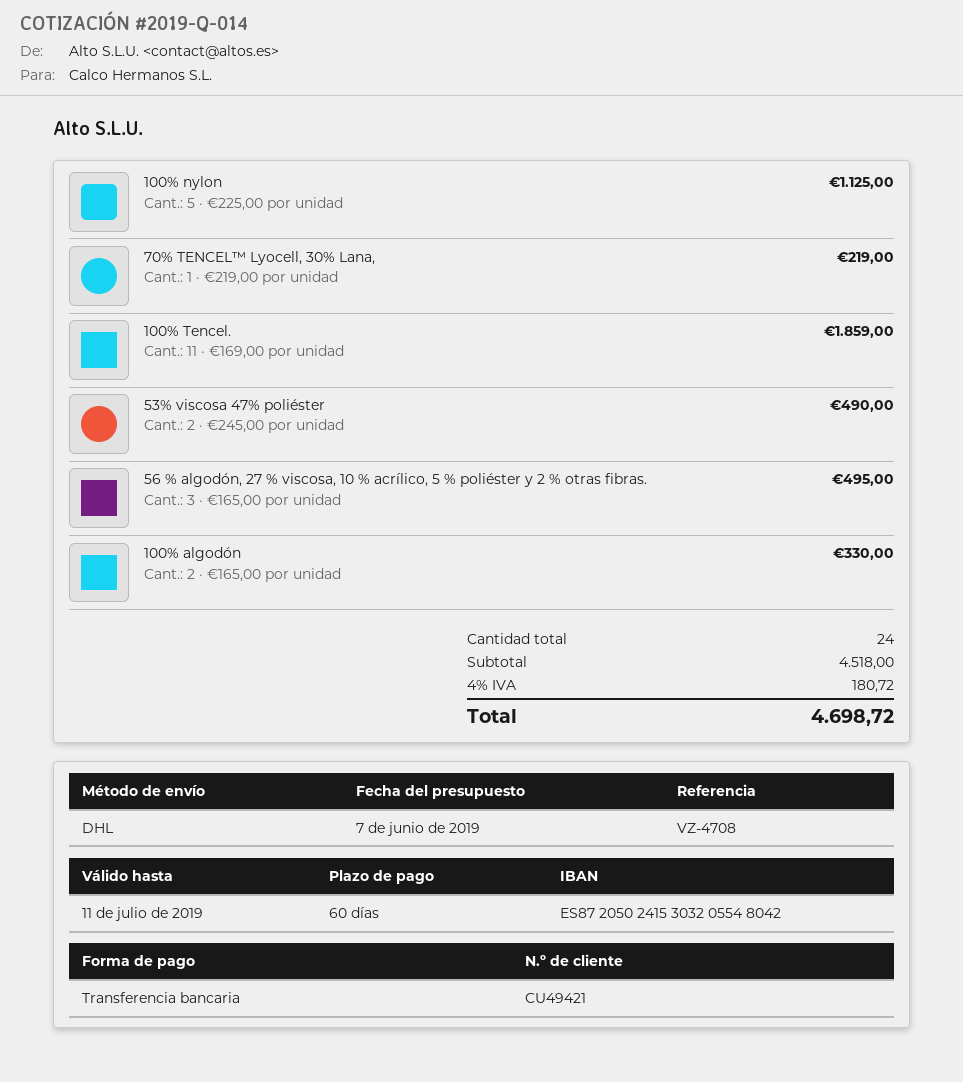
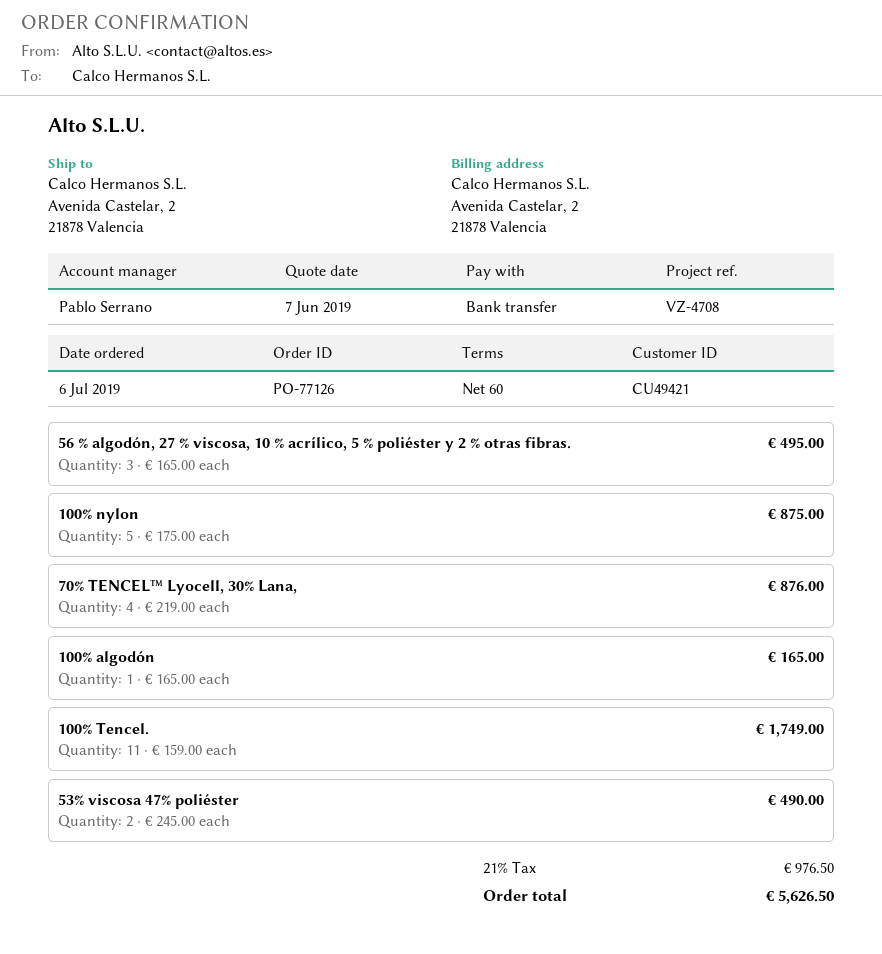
100% nylon: 5 x 225.00 = 1125.00 -> 5 x 175.00 = 875.00
70% TENCEL™ Lyocell, 30% Lana,: 1 x 219.00 = 219.00 -> 4 x 219.00 = 876.00
100% Tencel.: 11 x 169.00 = 1859.00 -> 11 x 159.00 = 1749.00
100% algodón: 2 x 165.00 = 330.00 -> 1 x 165.00 = 165.00
tax: 4% = 180.72 -> 21% = 976.50
total: 4698.72 -> 5626.50

